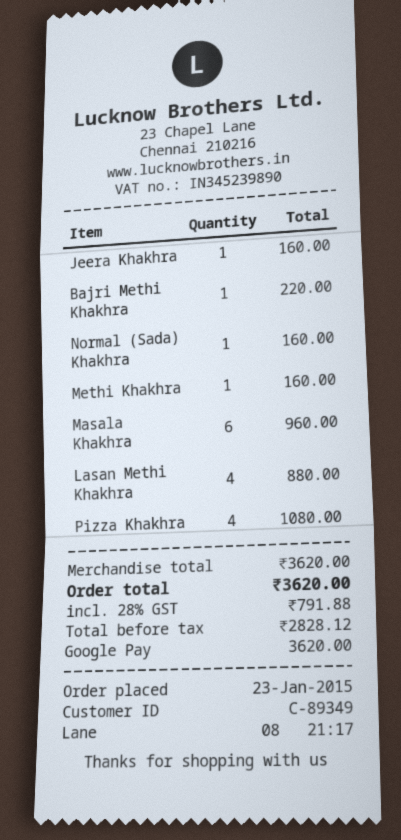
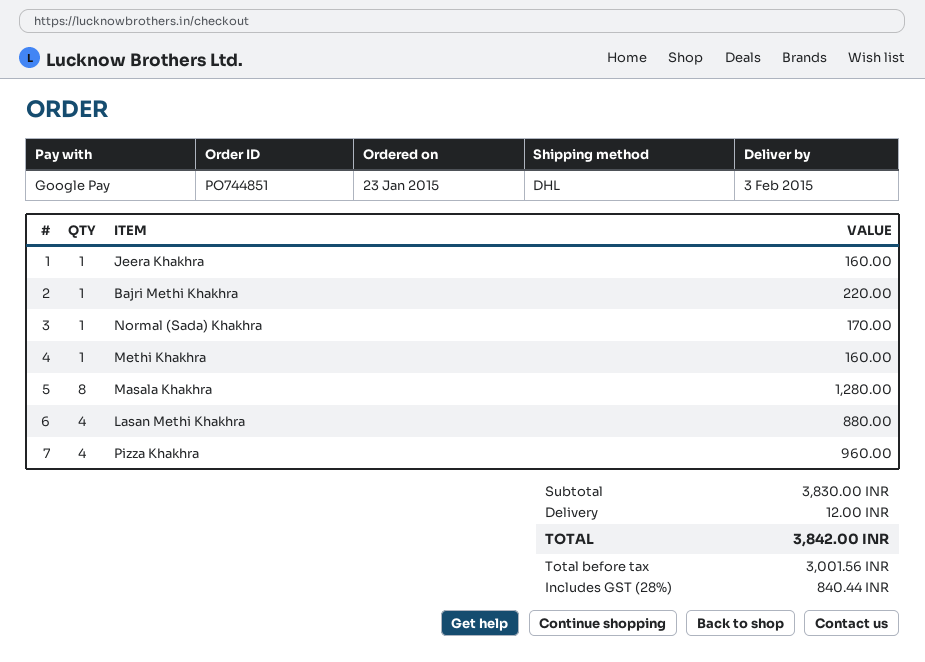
Normal (Sada) Khakhra: 1 for 160.00 -> 1 for 170.00
Masala Khakhra: 6 for 960.00 -> 8 for 1280.00
Pizza Khakhra: 4 for 1080.00 -> 4 for 960.00
subtotal: 3620.00 -> 3830.00
shipping: none -> 12.00
net: 2828.12 -> 3001.56
tax: 28% = 791.88 -> 28% = 840.44
total: 3620.00 -> 3842.00

